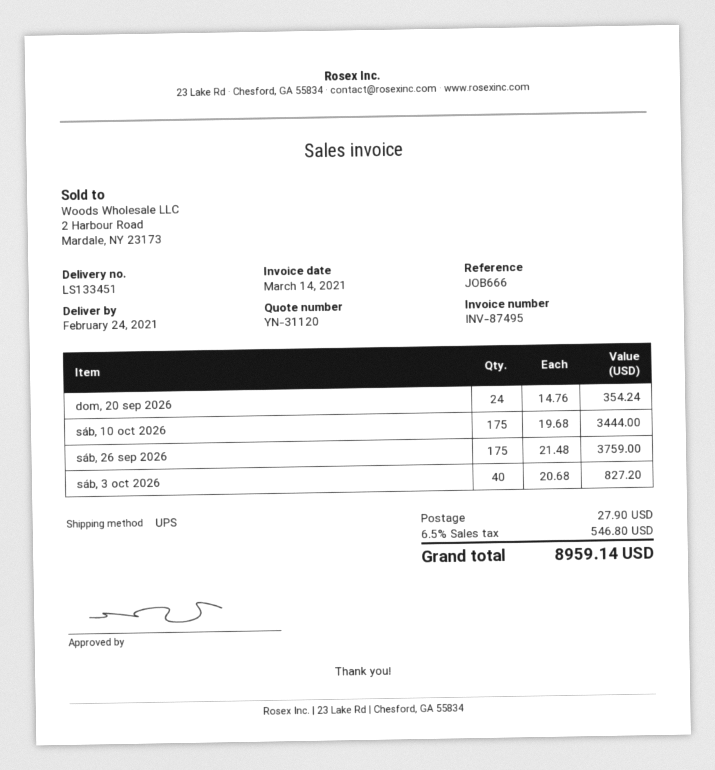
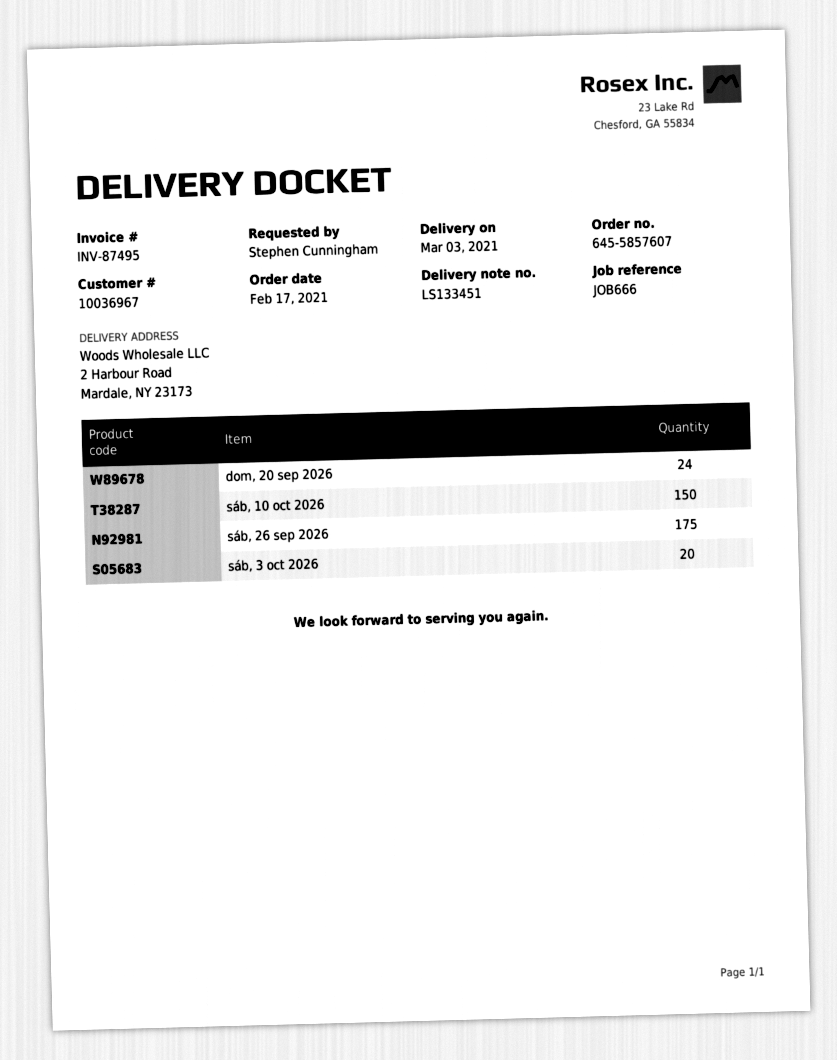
delivery date: 2021-02-24 -> 2021-03-03
sáb, 10 oct 2026: 175 -> 150
sáb, 3 oct 2026: 40 -> 20

